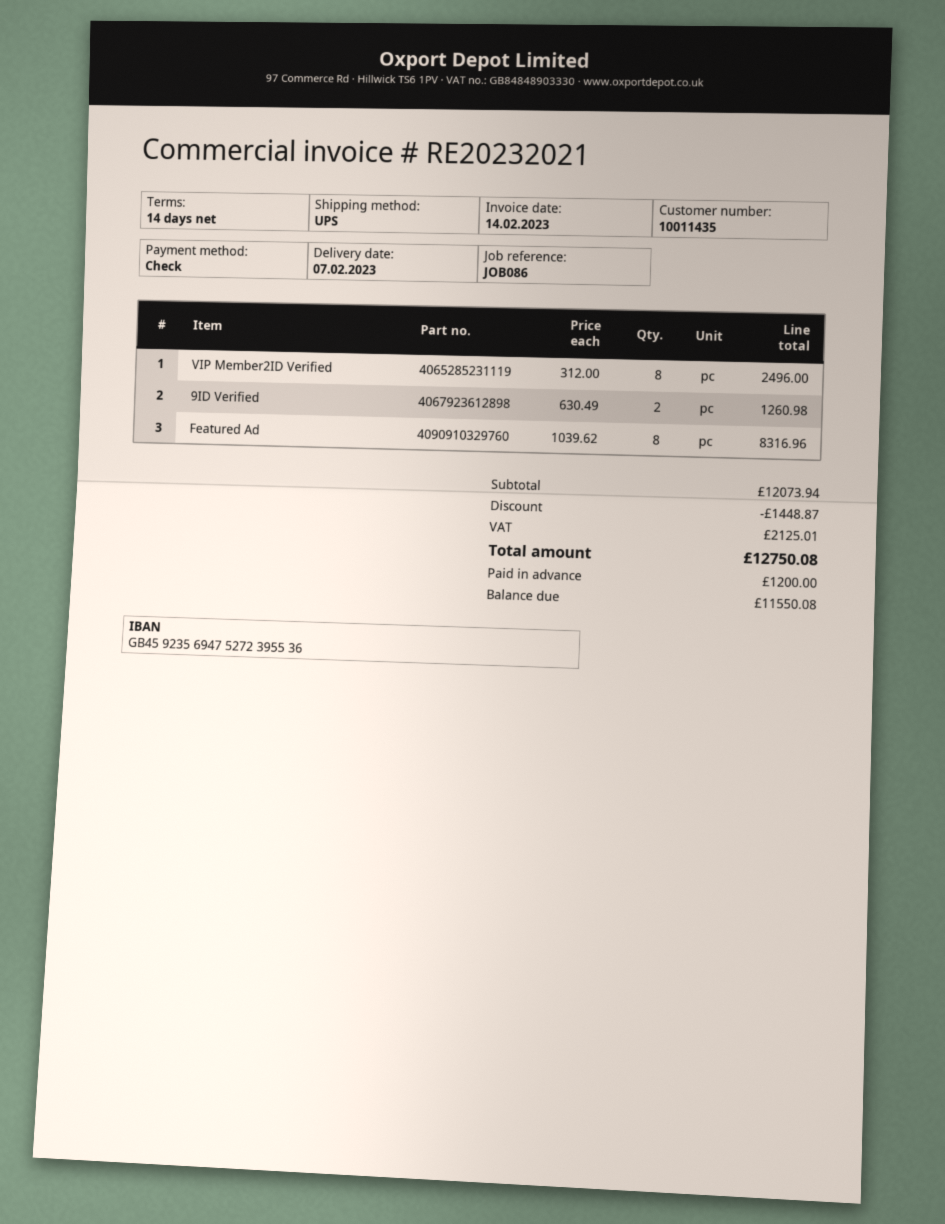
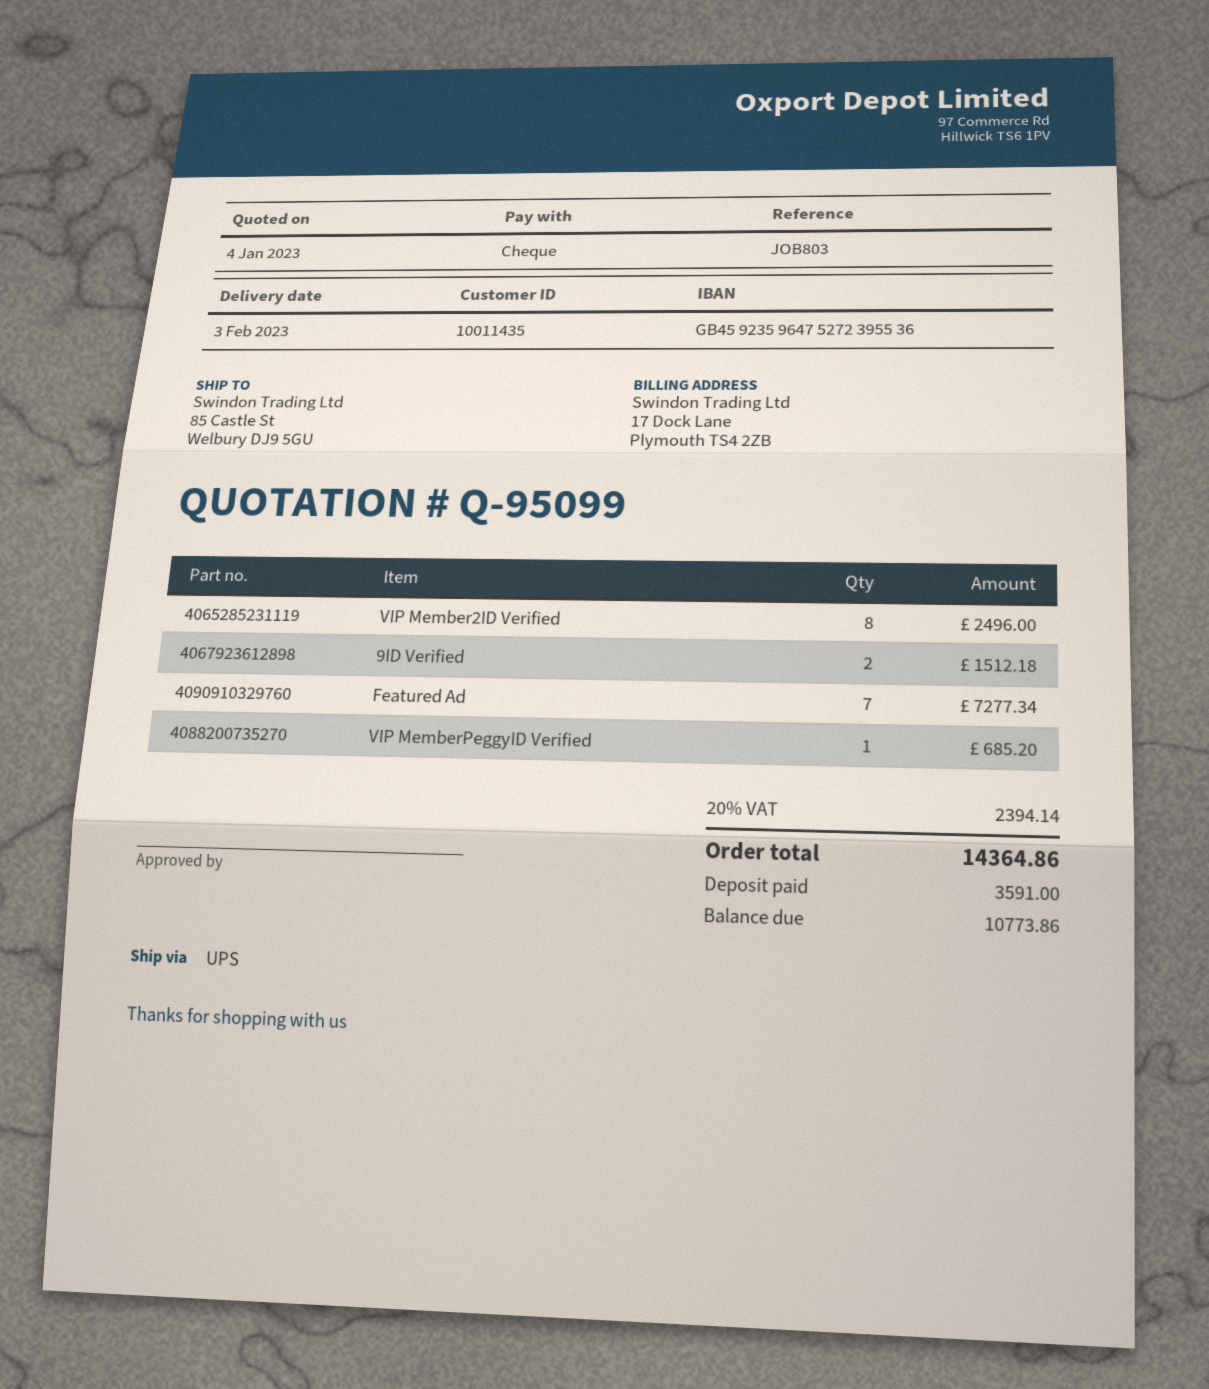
delivery date: 2023-02-07 -> 2023-02-03
reference: JOB086 -> JOB803
bank account: GB45923569475272395536 -> GB45923596475272395536
9ID Verified: 2 for 1260.98 -> 2 for 1512.18
Featured Ad: 8 for 8316.96 -> 7 for 7277.34
VIP MemberPeggyID Verified: none -> 1 for 685.20
discount: 1448.87 -> none
tax: 2125.01 -> 2394.14
total: 12750.08 -> 14364.86
deposit: 1200.00 -> 3591.00
balance: 11550.08 -> 10773.86

